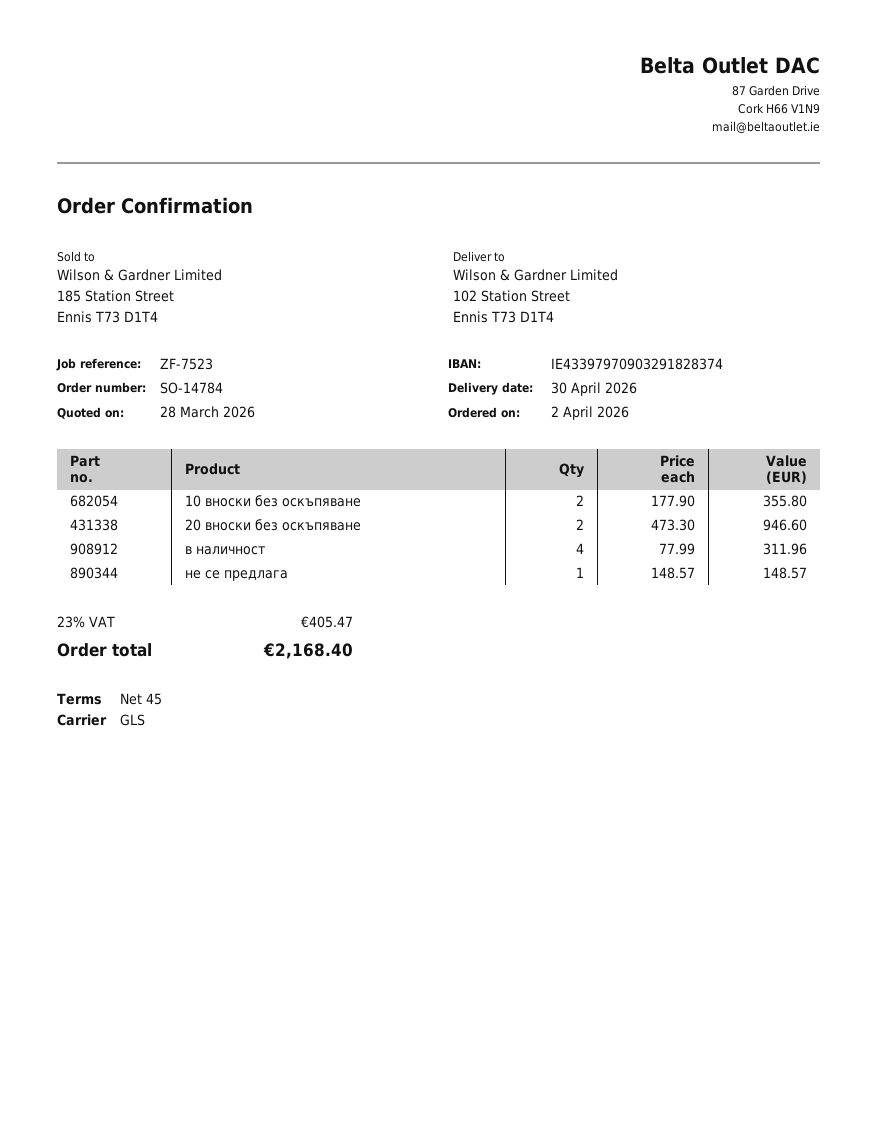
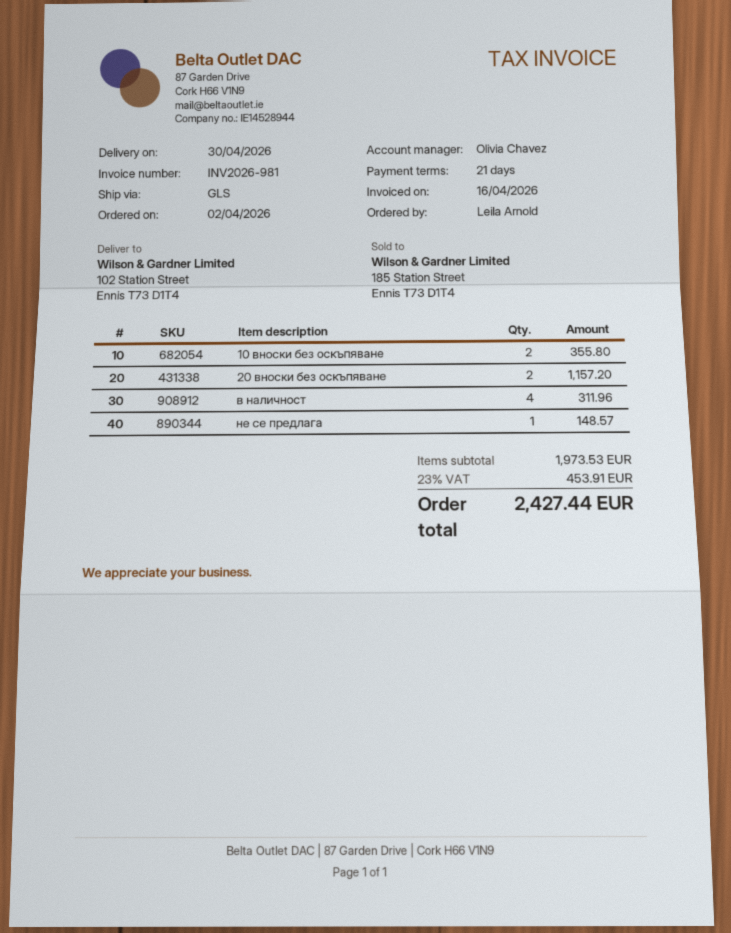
payment terms: 45 days -> 21 days
20 вноски без оскъпяване: 2 for 946.60 -> 2 for 1157.20
tax: 23% = 405.47 -> 23% = 453.91
total: 2168.40 -> 2427.44

